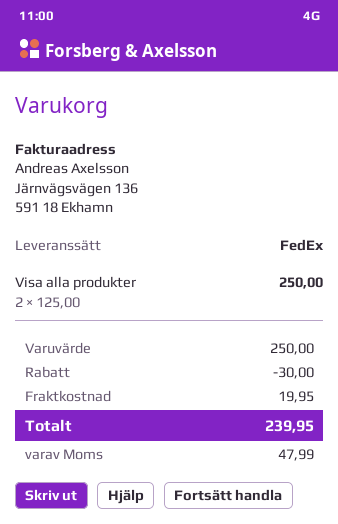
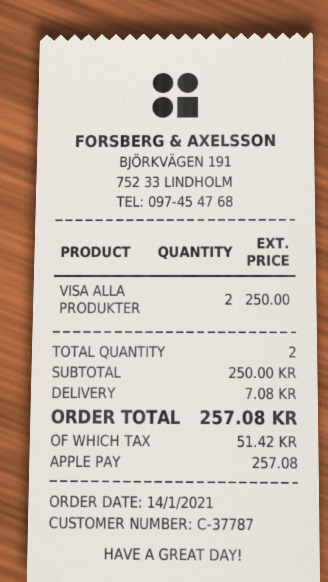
discount: 30.00 -> none
shipping: 19.95 -> 7.08
tax: 47.99 -> 51.42
total: 239.95 -> 257.08

